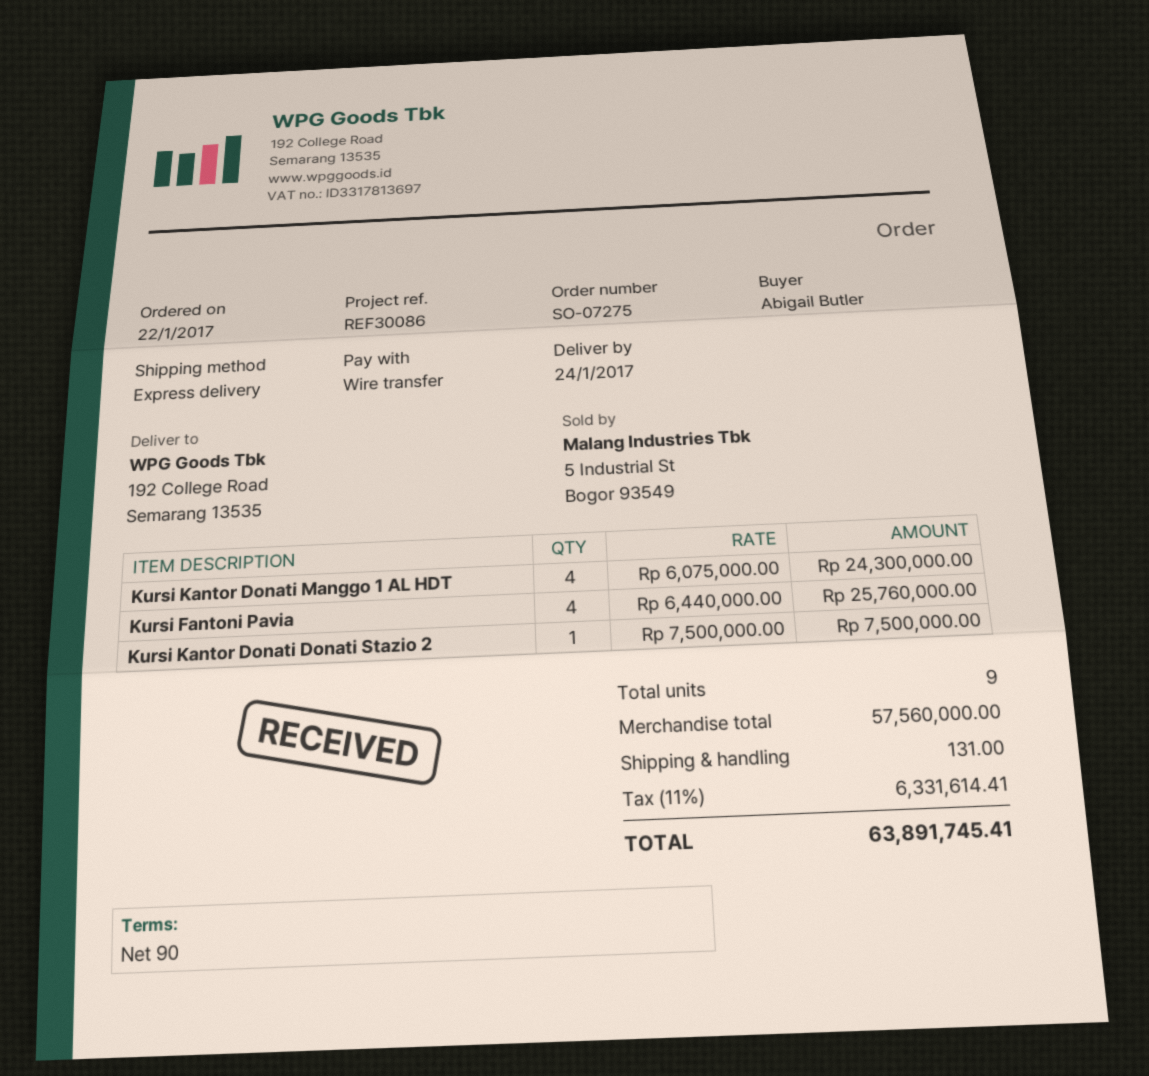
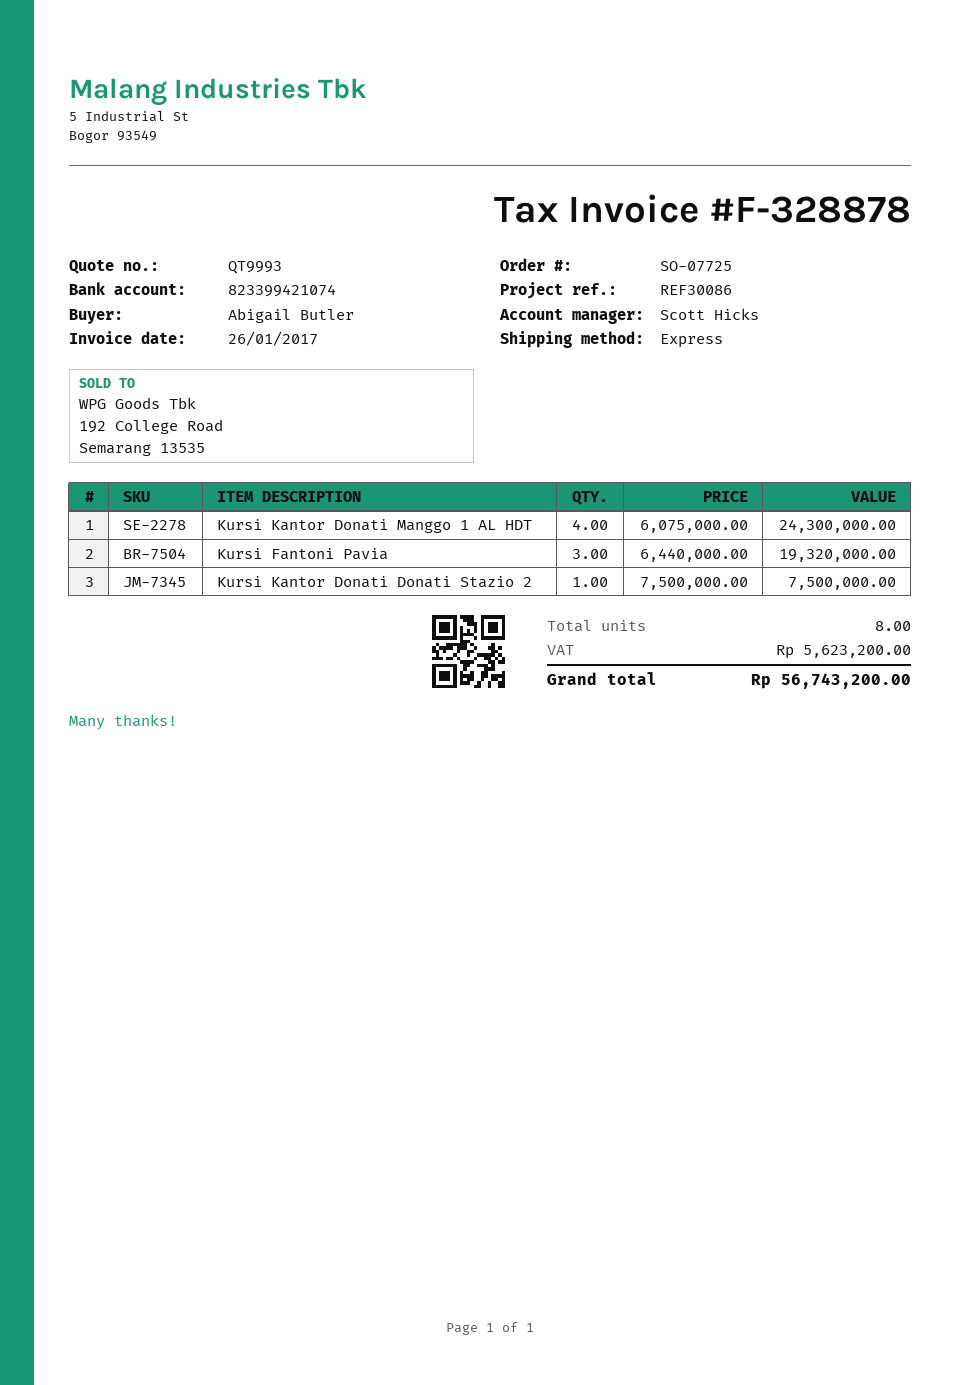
order number: SO-07275 -> SO-07725
Kursi Fantoni Pavia: 4 x 6440000.00 = 25760000.00 -> 3 x 6440000.00 = 19320000.00
total quantity: 9 -> 8
shipping: 131.00 -> none
tax: 6331614.41 -> 5623200.00
total: 63891745.41 -> 56743200.00

